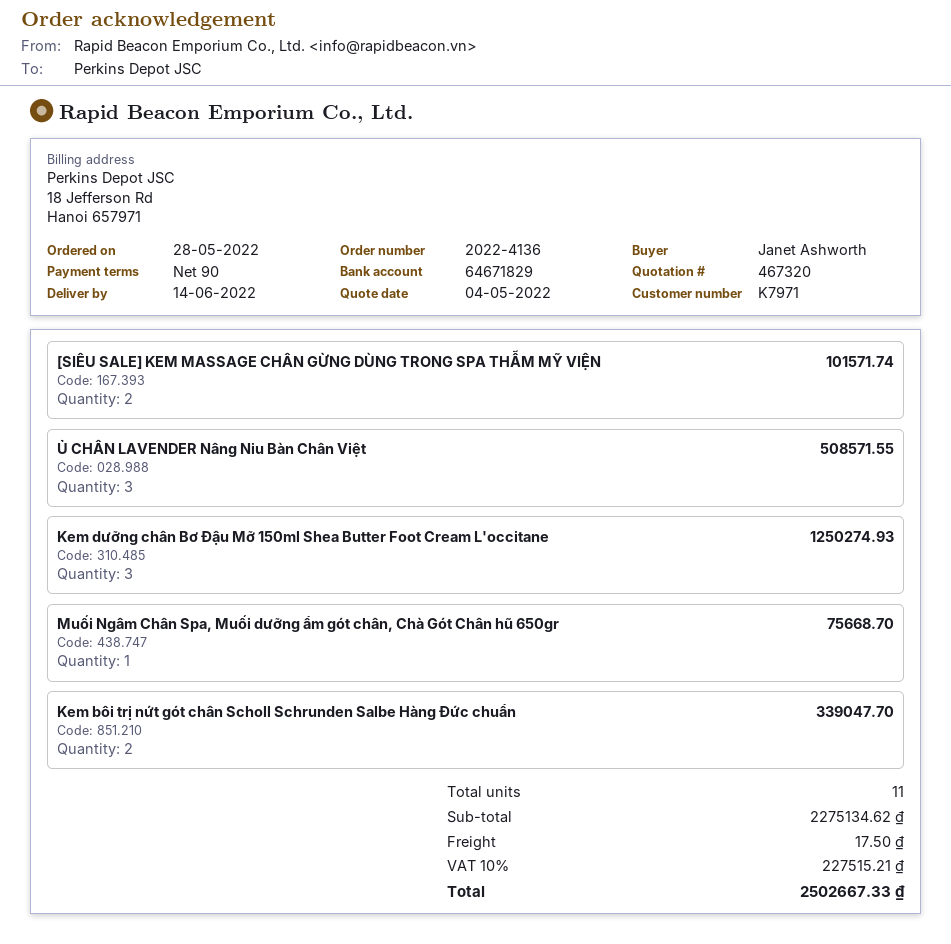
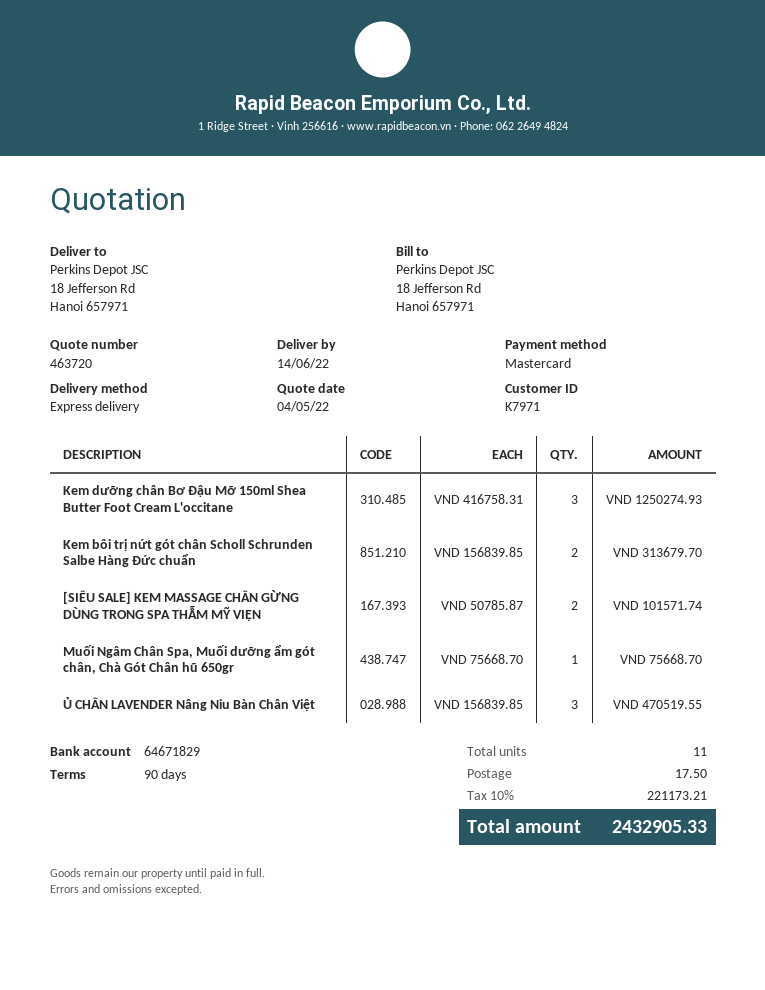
quote number: 467320 -> 463720
Ủ CHÂN LAVENDER Nâng Niu Bàn Chân Việt: 3 for 508571.55 -> 3 for 470519.55
Kem bôi trị nứt gót chân Scholl Schrunden Salbe Hàng Đức chuẩn: 2 for 339047.70 -> 2 for 313679.70
tax: 10% = 227515.21 -> 10% = 221173.21
total: 2502667.33 -> 2432905.33

